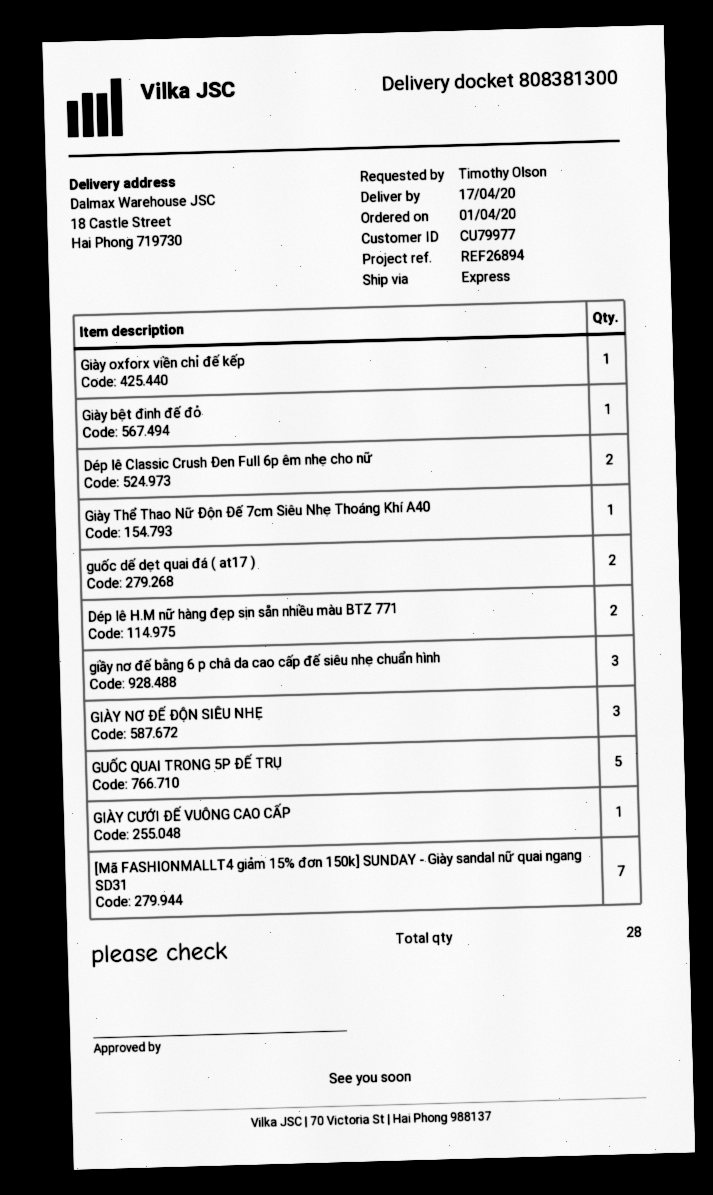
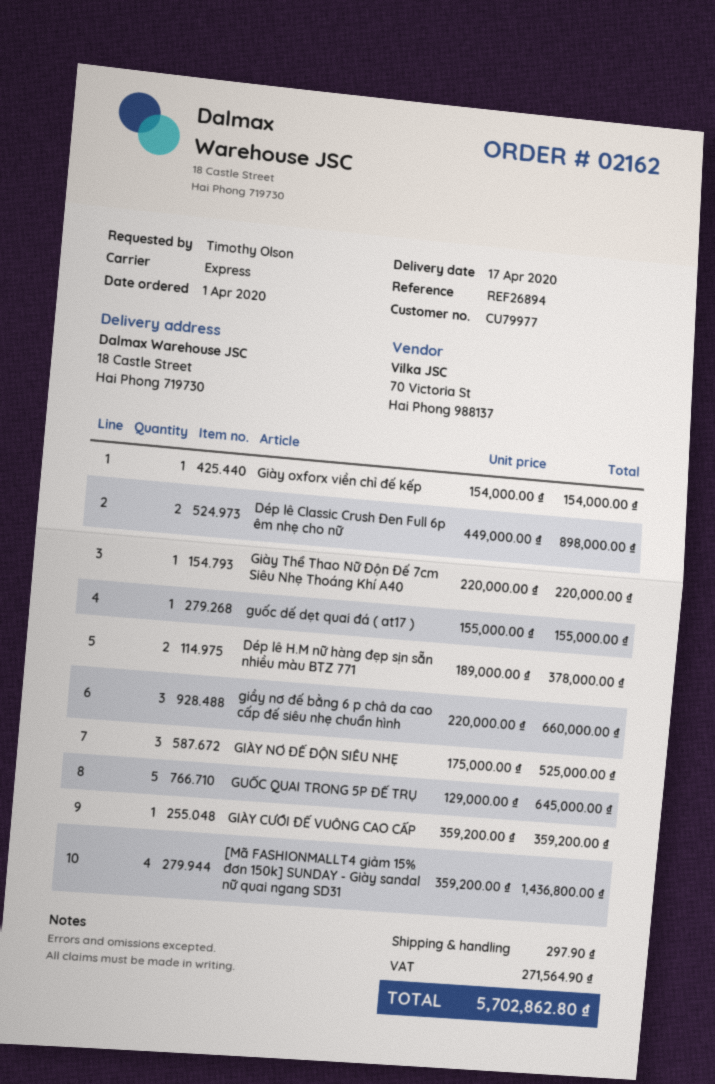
Giày bệt đinh đế đỏ: 1 -> none
guốc dế dẹt quai đá ( at17 ): 2 -> 1
[Mã FASHIONMALLT4 giảm 15% đơn 150k] SUNDAY - Giày sandal nữ quai ngang SD31: 7 -> 4

